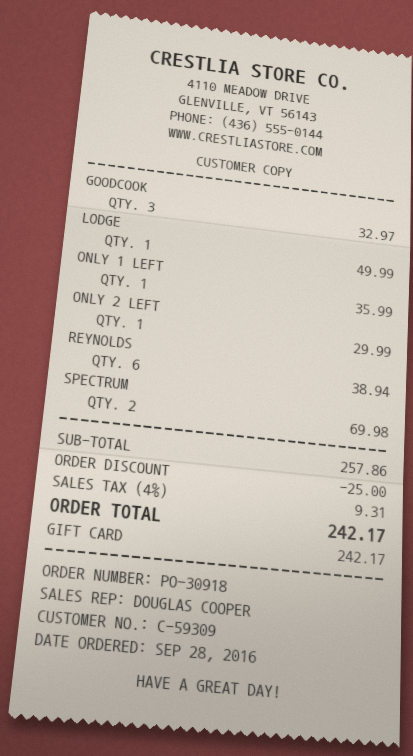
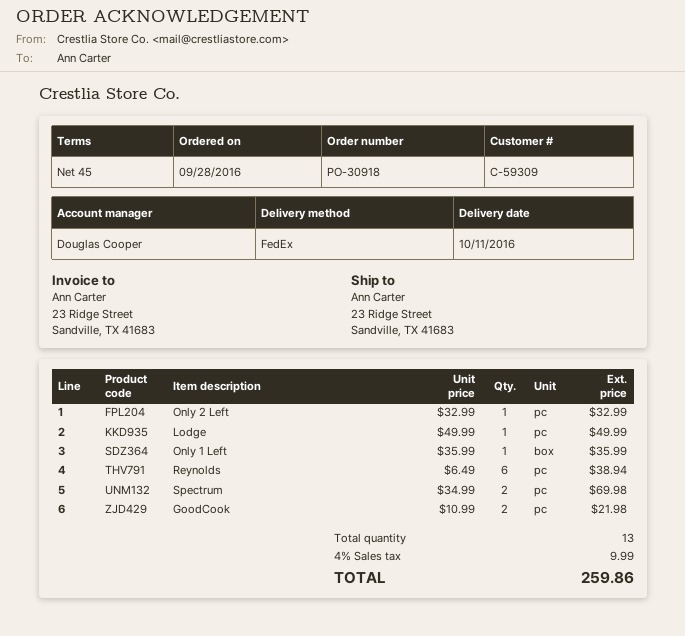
GOODCOOK: 3 for 32.97 -> 2 for 21.98
ONLY 2 LEFT: 1 for 29.99 -> 1 for 32.99
discount: 25.00 -> none
tax: 4% = 9.31 -> 4% = 9.99
total: 242.17 -> 259.86

